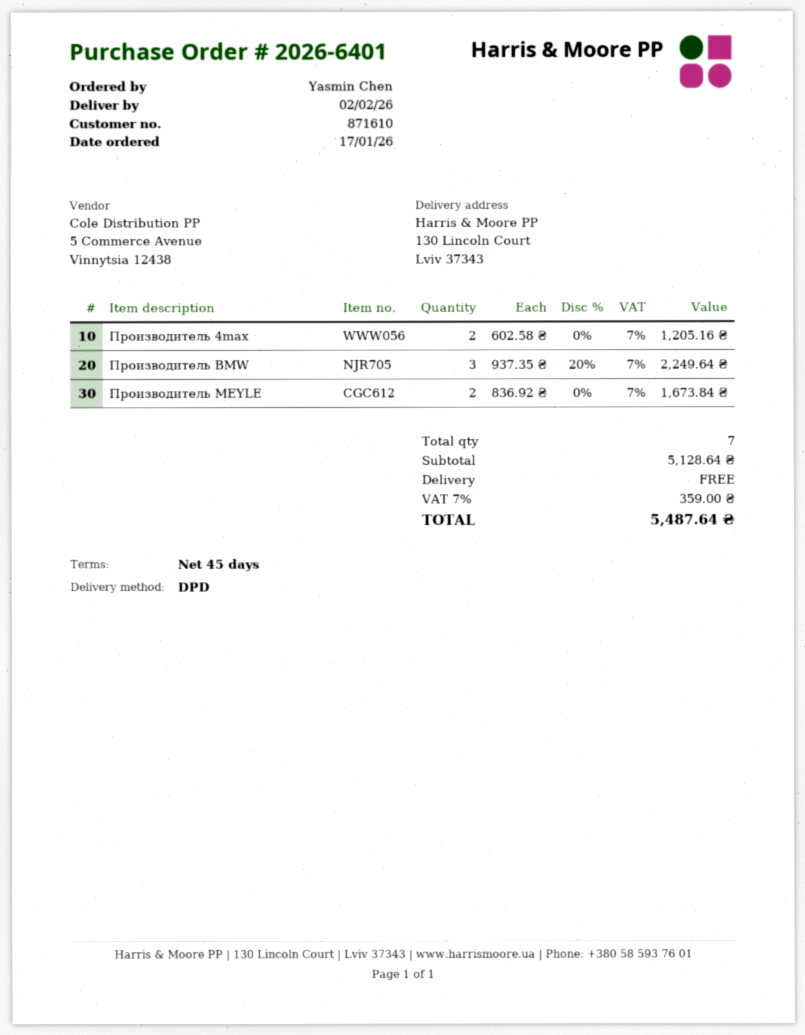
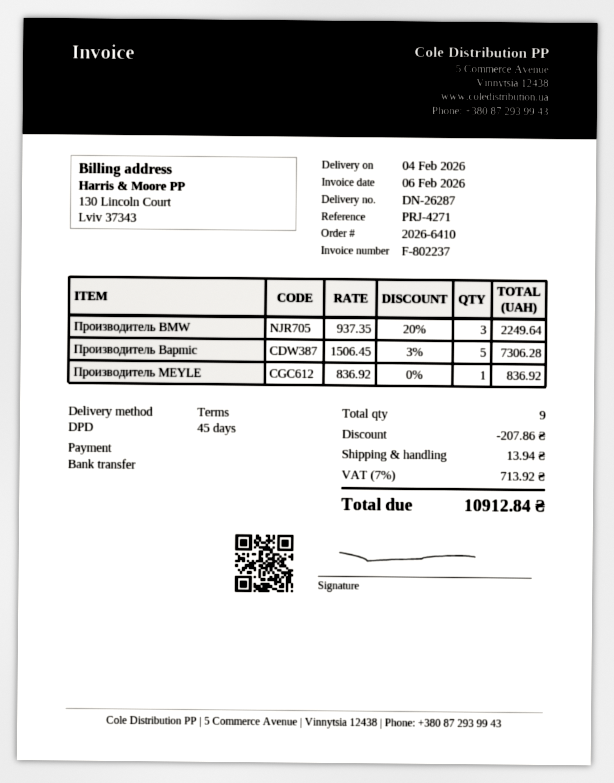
order number: 2026-6401 -> 2026-6410
delivery date: 2026-02-02 -> 2026-02-04
Производитель 4max: 2 x 602.58 = 1205.16 -> none
Производитель MEYLE: 2 x 836.92 = 1673.84 -> 1 x 836.92 = 836.92
Производитель Bapmic: none -> 5 x 1506.45 - 3% = 7306.28
total quantity: 7 -> 9
discount: none -> 207.86
shipping: 0.00 -> 13.94
tax: 7% = 359.00 -> 7% = 713.92
total: 5487.64 -> 10912.84

